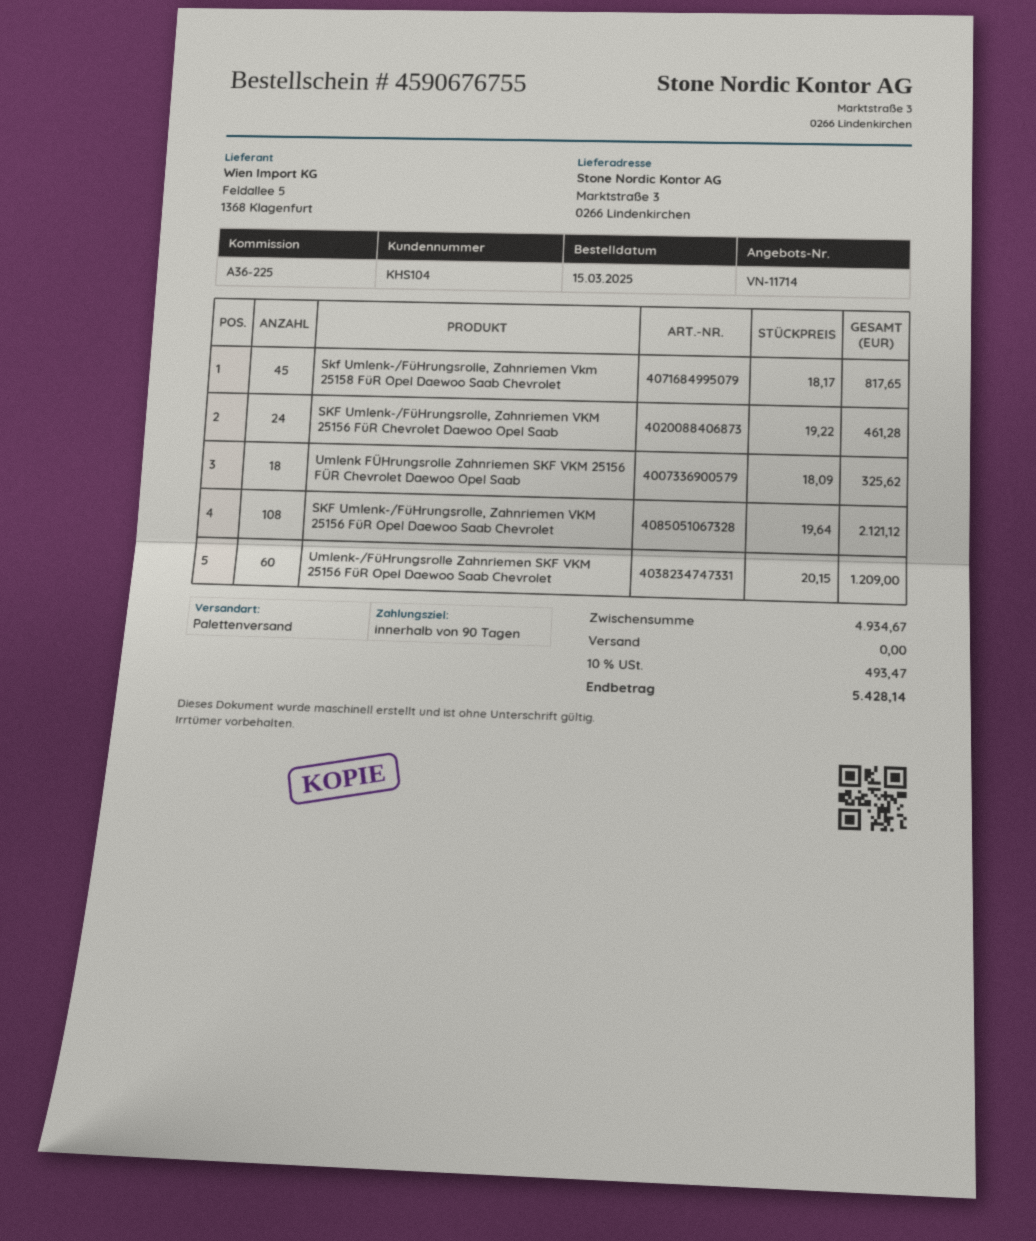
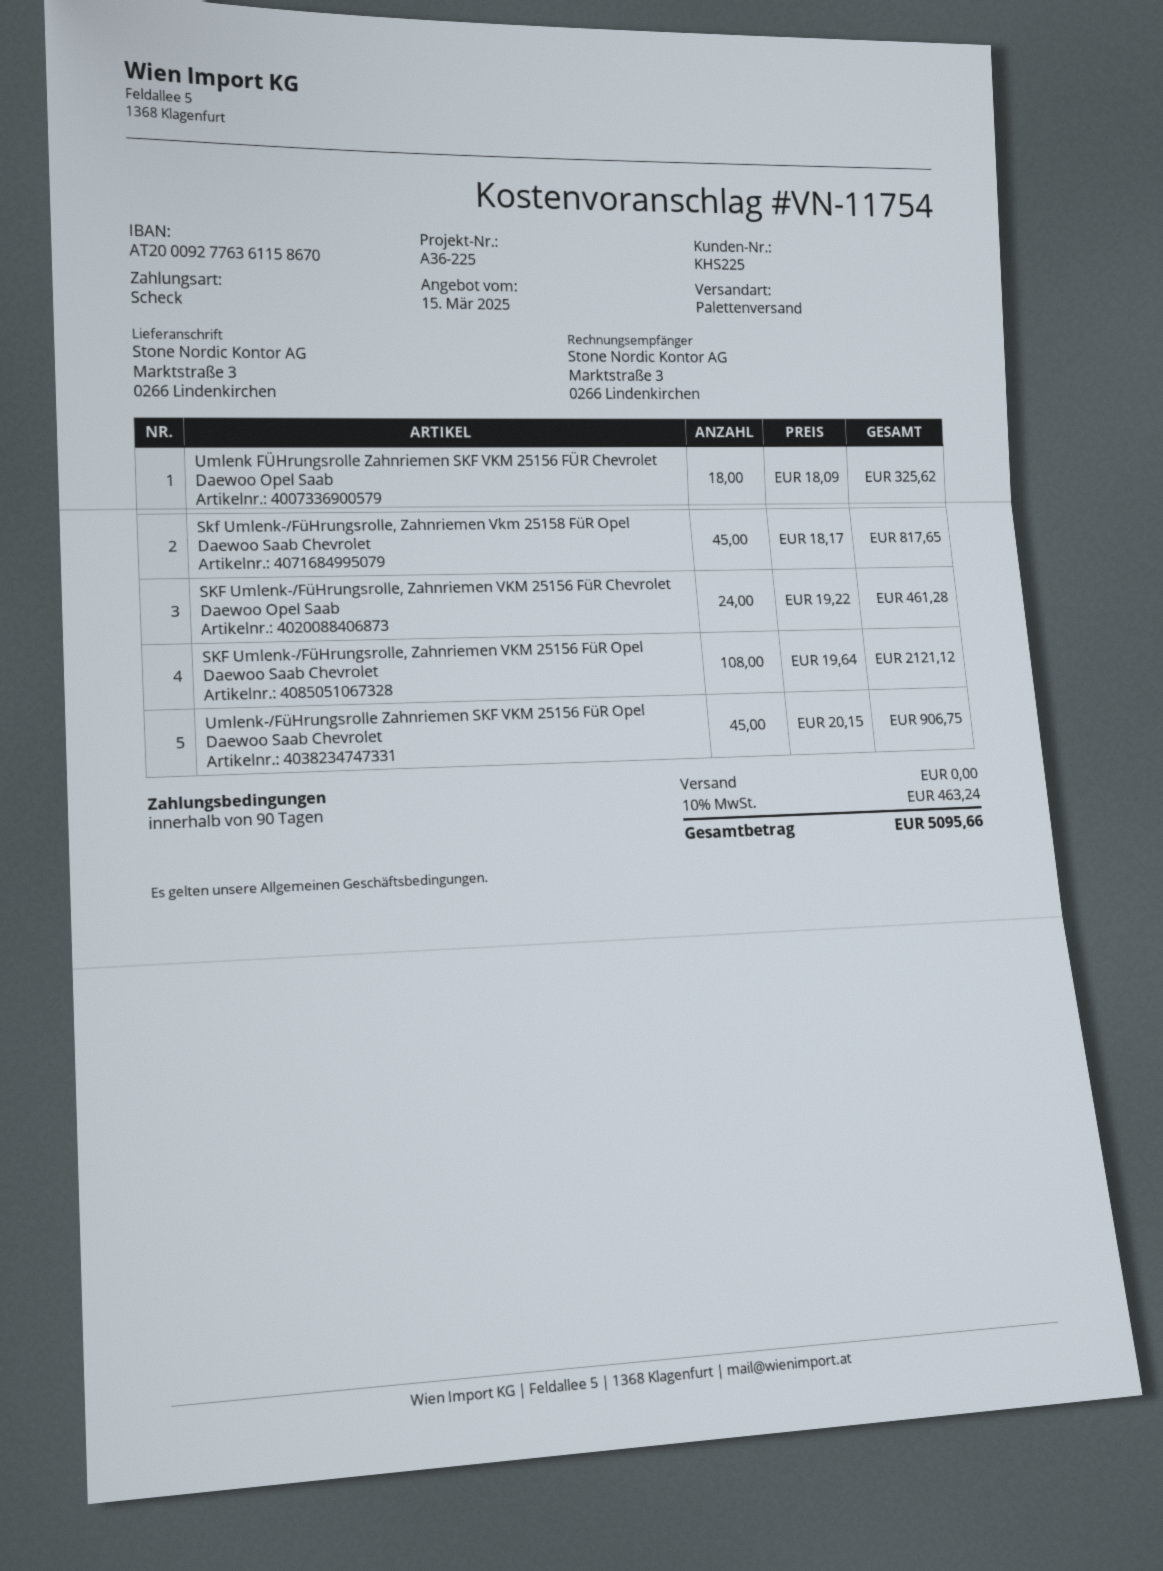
quote number: VN-11714 -> VN-11754
customer number: KHS104 -> KHS225
Umlenk-/FüHrungsrolle Zahnriemen SKF VKM 25156 FüR Opel Daewoo Saab Chevrolet: 60 x 20.15 = 1209.00 -> 45 x 20.15 = 906.75
tax: 10% = 493.47 -> 10% = 463.24
total: 5428.14 -> 5095.66

